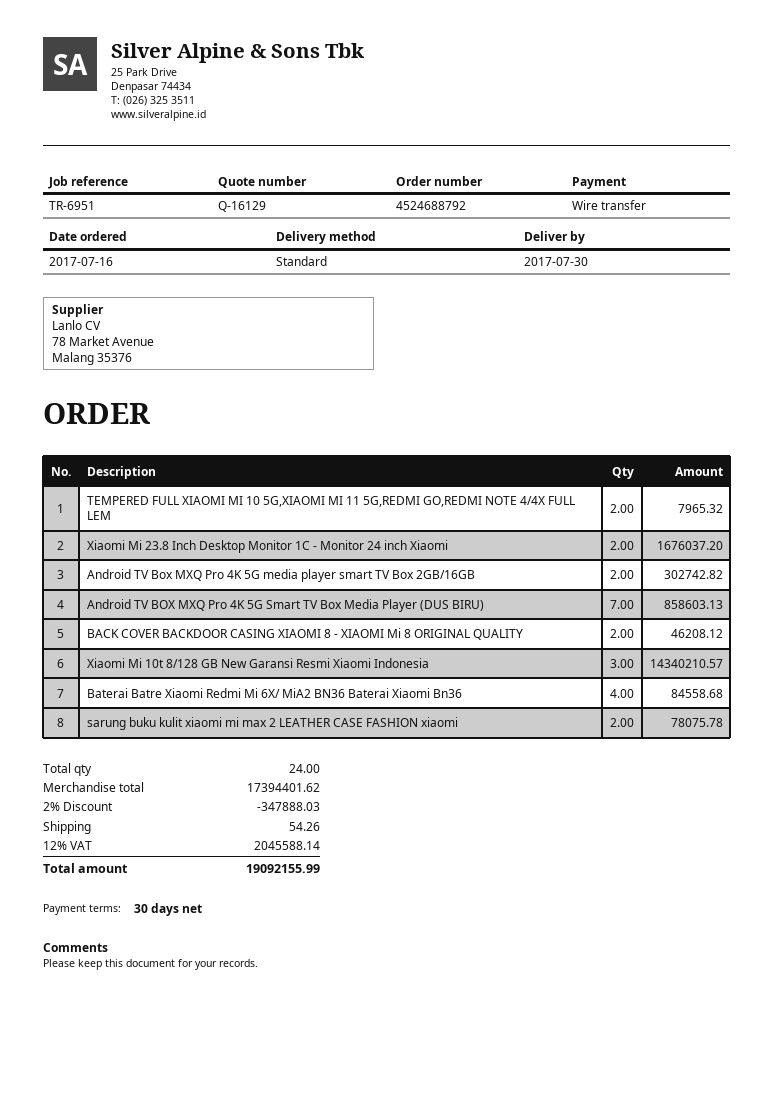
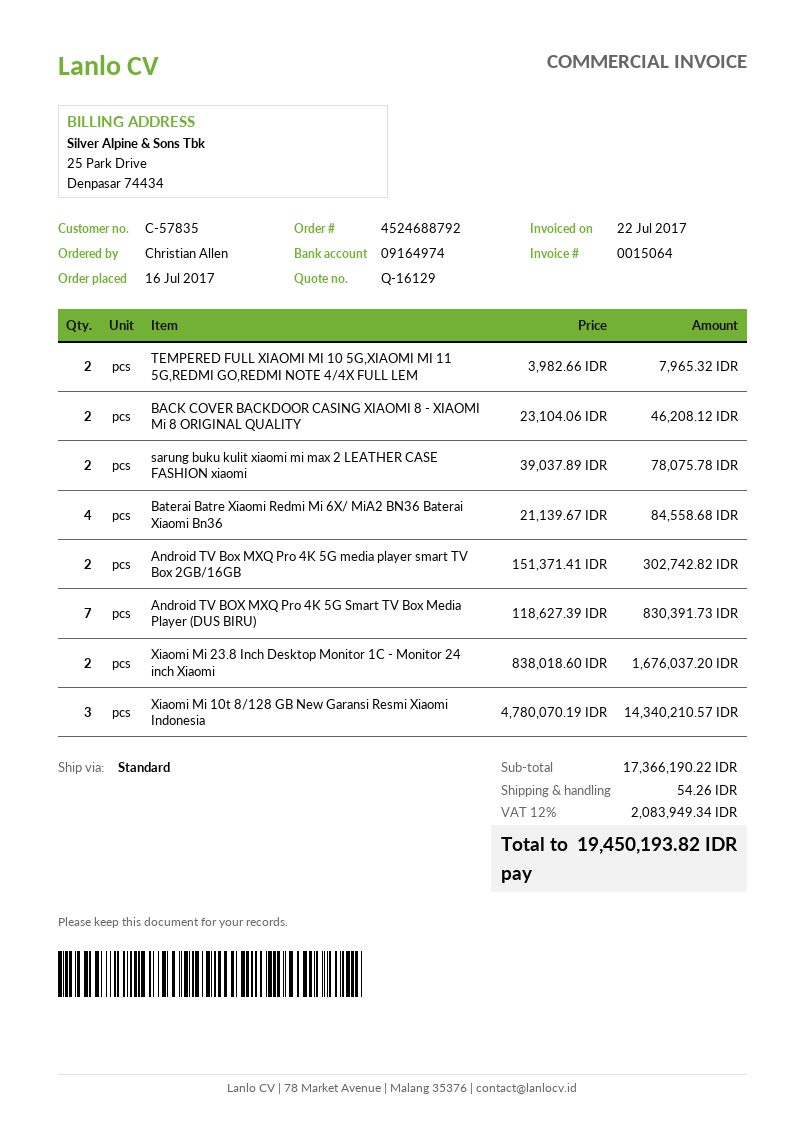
Android TV BOX MXQ Pro 4K 5G Smart TV Box Media Player (DUS BIRU): 7 for 858603.13 -> 7 for 830391.73
subtotal: 17394401.62 -> 17366190.22
discount: 2% = 347888.03 -> none
tax: 12% = 2045588.14 -> 12% = 2083949.34
total: 19092155.99 -> 19450193.82

